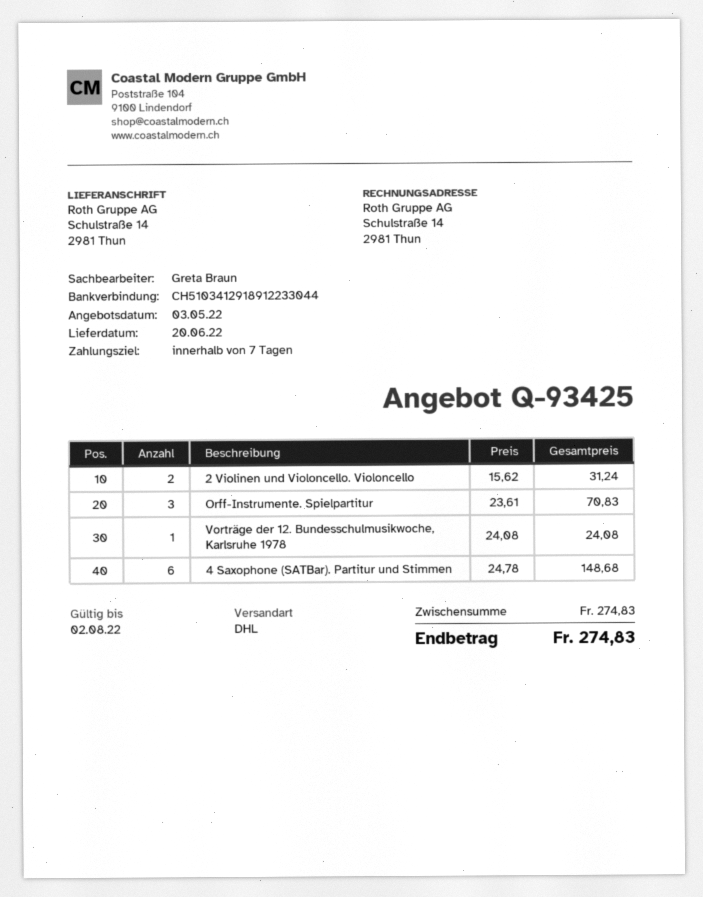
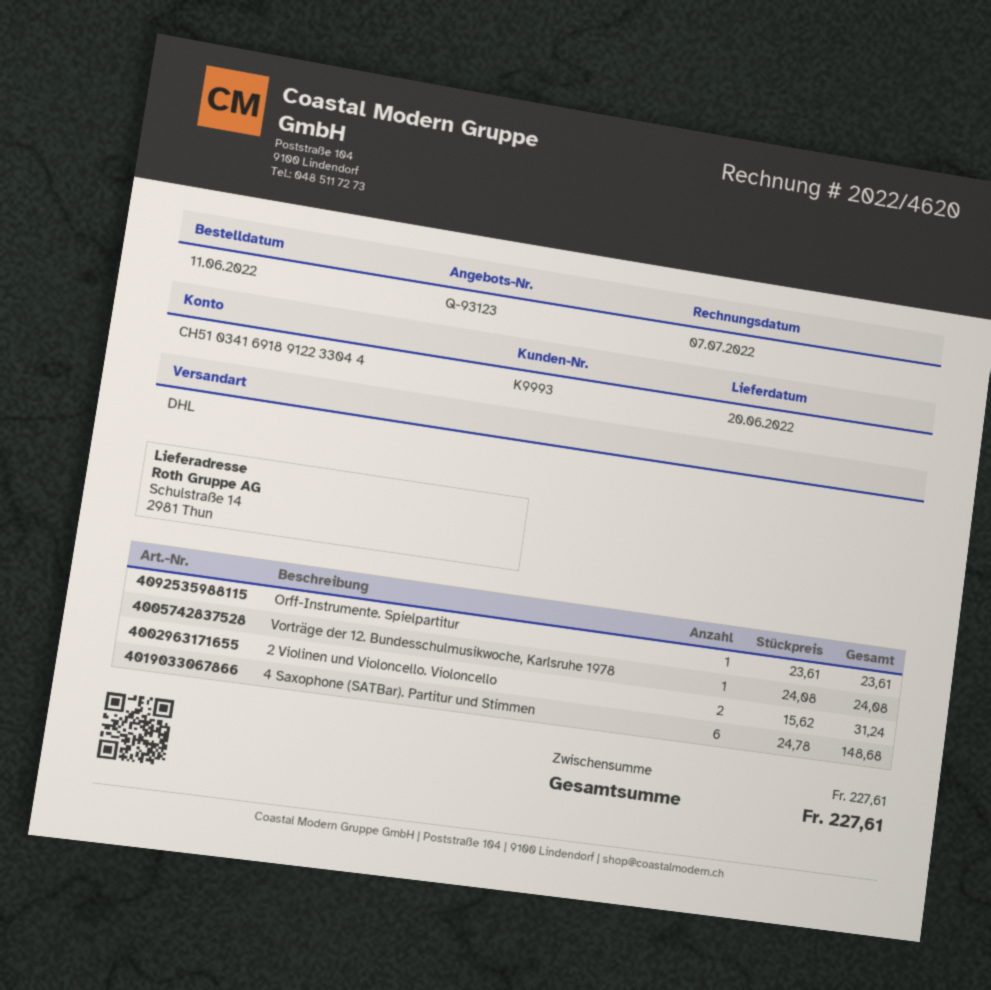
quote number: Q-93425 -> Q-93123
bank account: CH5103412918912233044 -> CH5103416918912233044
Orff-Instrumente. Spielpartitur: 3 x 23.61 = 70.83 -> 1 x 23.61 = 23.61
subtotal: 274.83 -> 227.61
total: 274.83 -> 227.61

